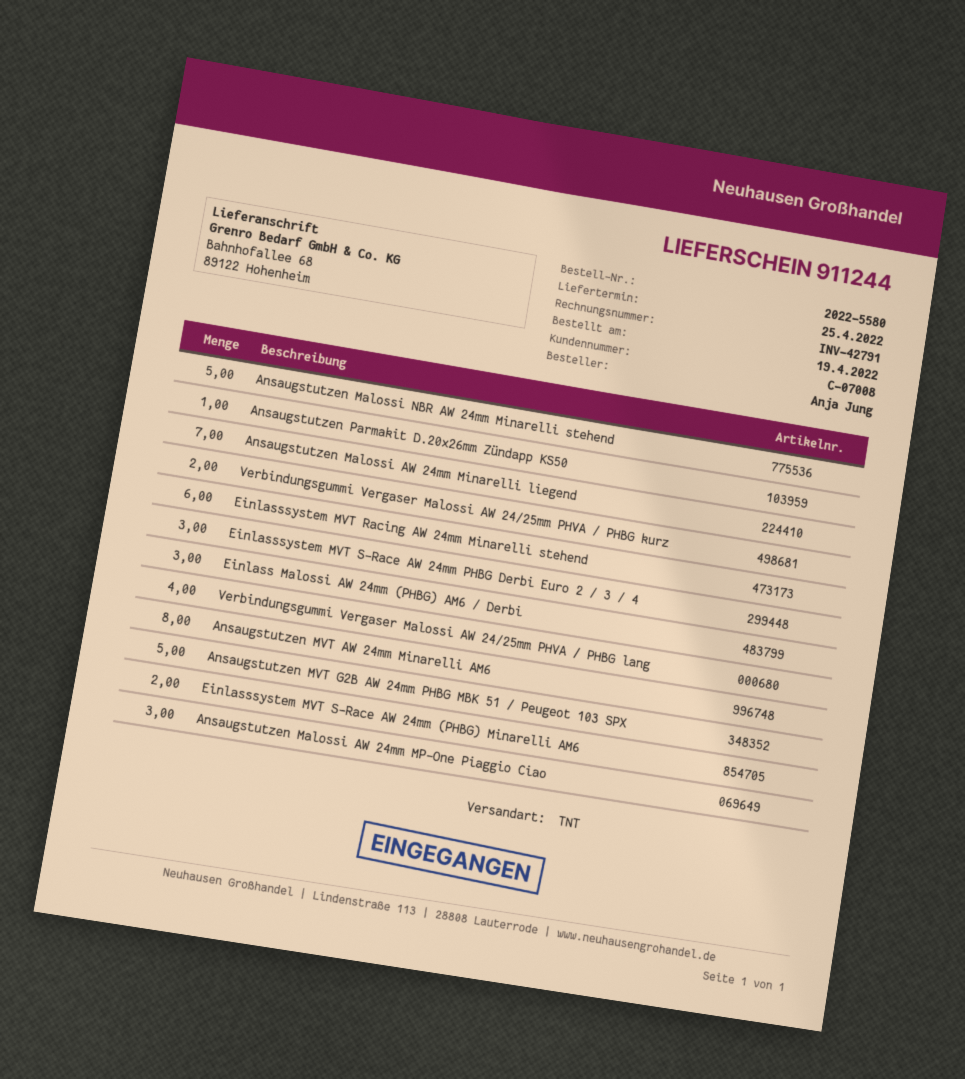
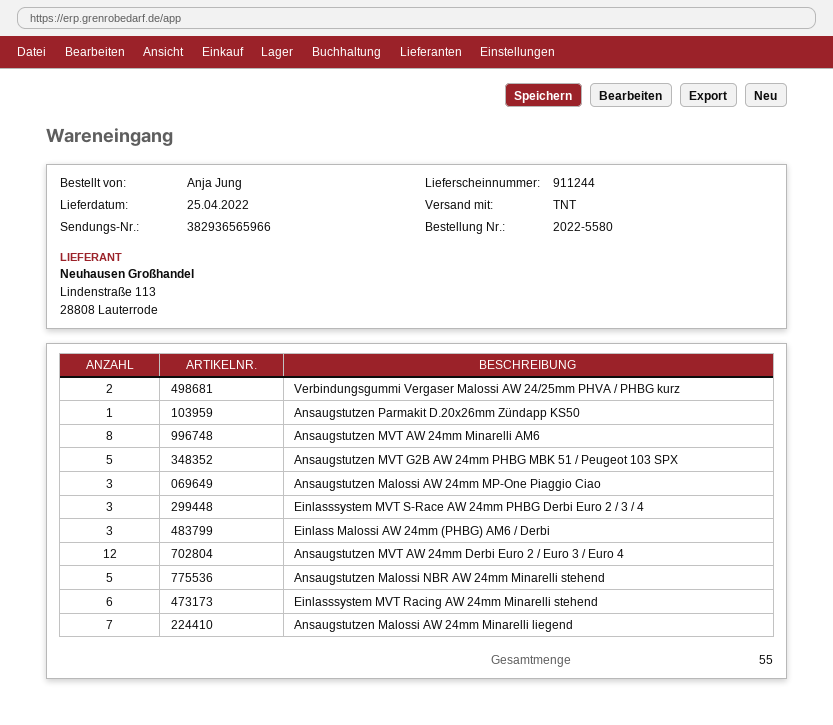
Verbindungsgummi Vergaser Malossi AW 24/25mm PHVA / PHBG lang: 4 -> none
Einlasssystem MVT S-Race AW 24mm (PHBG) Minarelli AM6: 2 -> none
Ansaugstutzen MVT AW 24mm Derbi Euro 2 / Euro 3 / Euro 4: none -> 12

